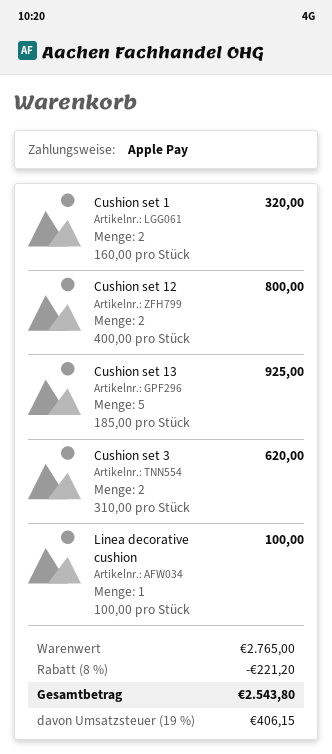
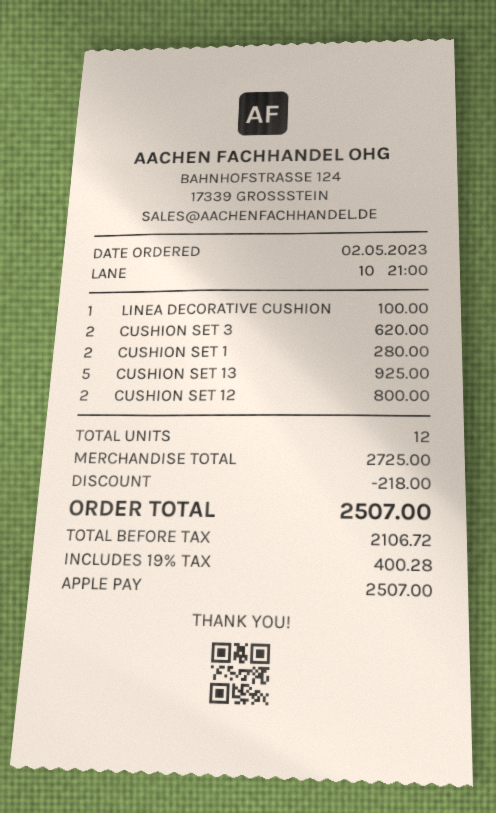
Cushion set 1: 2 for 320.00 -> 2 for 280.00
subtotal: 2765.00 -> 2725.00
discount: 221.20 -> 218.00
tax: 19% = 406.15 -> 19% = 400.28
total: 2543.80 -> 2507.00

